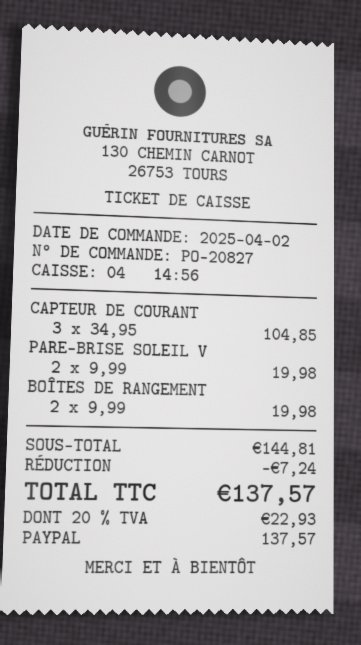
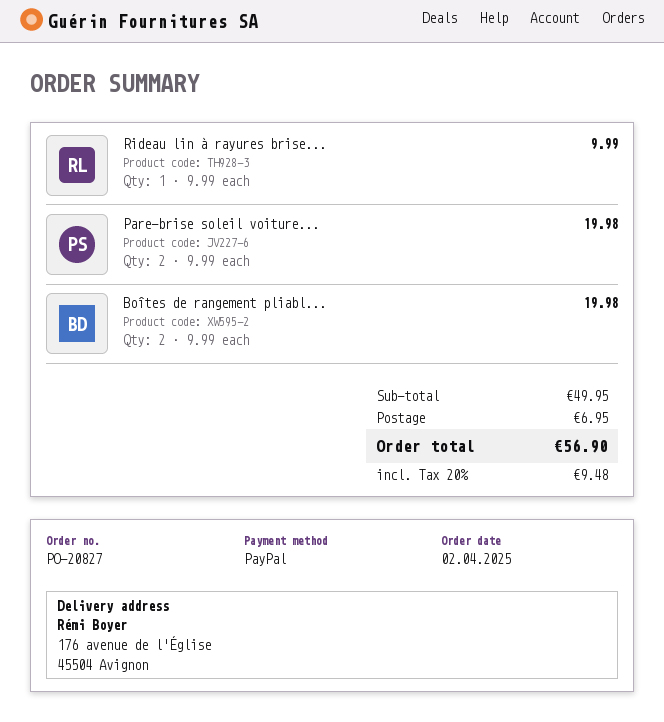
CAPTEUR DE COURANT: 3 x 34.95 = 104.85 -> none
Rideau lin à rayures brise...: none -> 1 x 9.99 = 9.99
subtotal: 144.81 -> 49.95
discount: 7.24 -> none
shipping: none -> 6.95
tax: 20% = 22.93 -> 20% = 9.48
total: 137.57 -> 56.90

